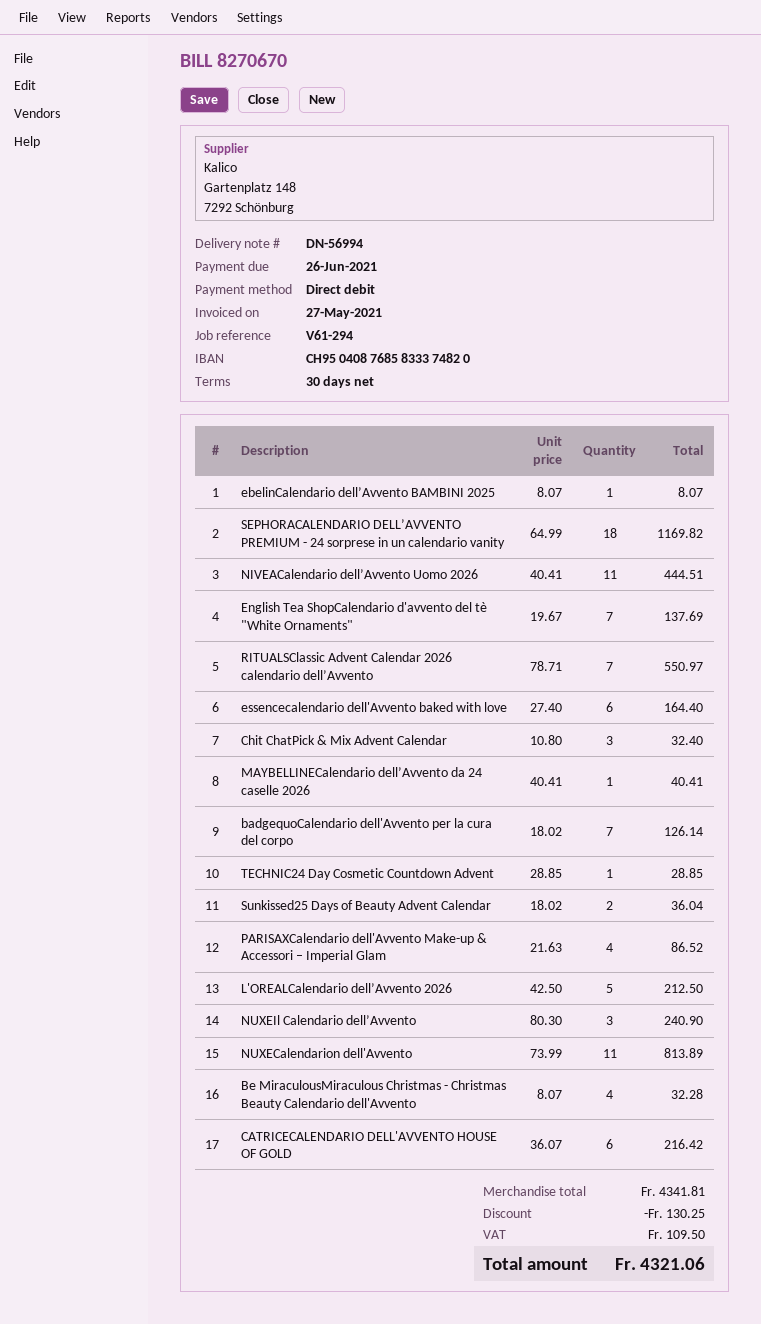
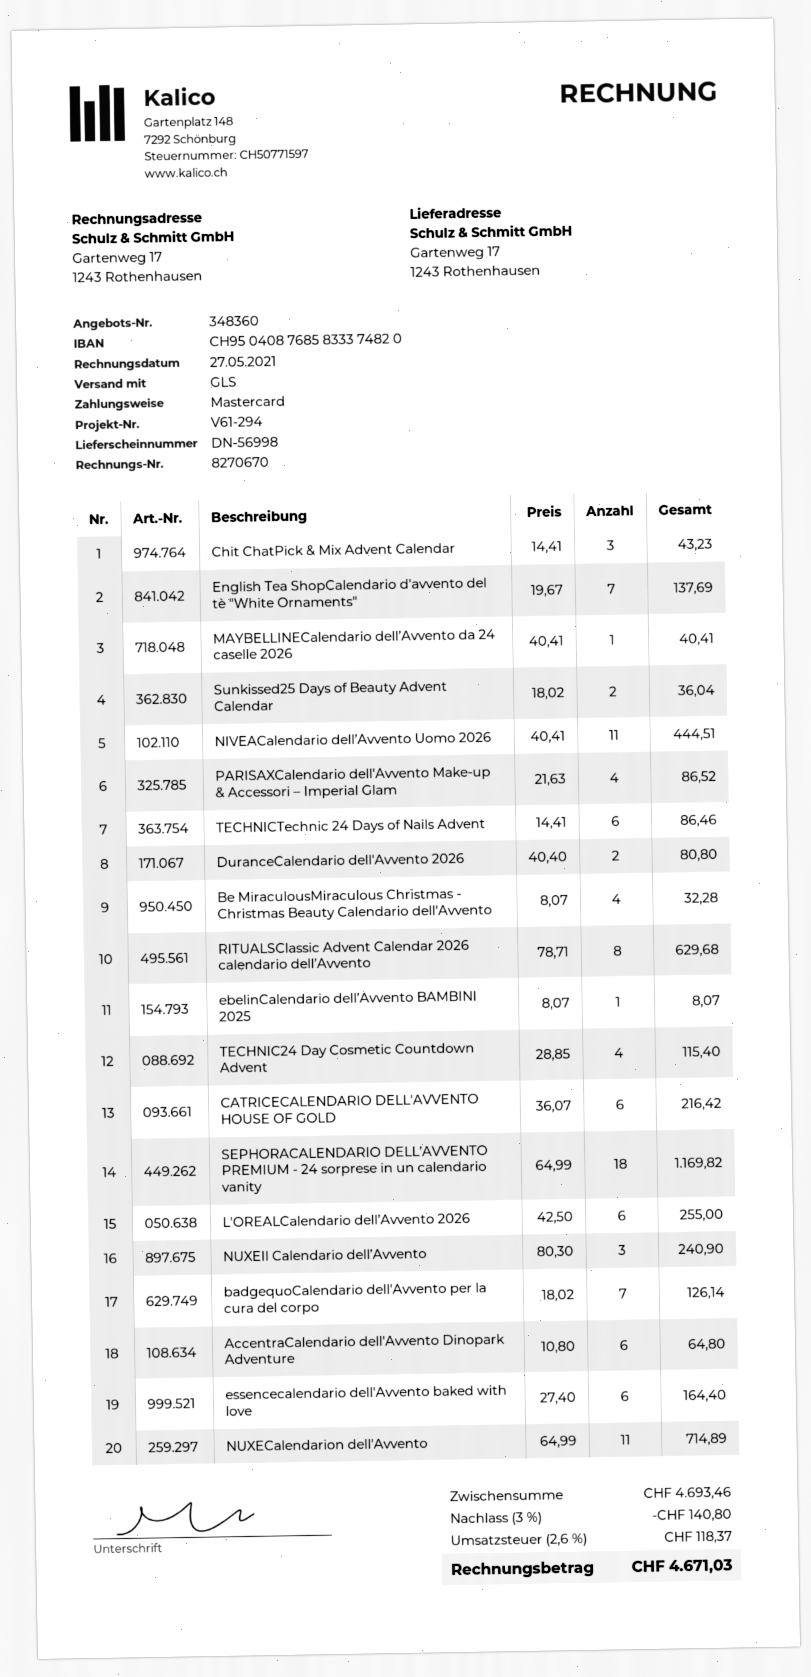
delivery note number: DN-56994 -> DN-56998
payment method: direct debit -> Mastercard
RITUALSClassic Advent Calendar 2026 calendario dell’Avvento: 7 x 78.71 = 550.97 -> 8 x 78.71 = 629.68
Chit ChatPick & Mix Advent Calendar: 3 x 10.80 = 32.40 -> 3 x 14.41 = 43.23
TECHNIC24 Day Cosmetic Countdown Advent: 1 x 28.85 = 28.85 -> 4 x 28.85 = 115.40
L'OREALCalendario dell’Avvento 2026: 5 x 42.50 = 212.50 -> 6 x 42.50 = 255.00
NUXECalendarion dell'Avvento: 11 x 73.99 = 813.89 -> 11 x 64.99 = 714.89
TECHNICTechnic 24 Days of Nails Advent: none -> 6 x 14.41 = 86.46
DuranceCalendario dell'Avvento 2026: none -> 2 x 40.40 = 80.80
AccentraCalendario dell'Avvento Dinopark Adventure: none -> 6 x 10.80 = 64.80
subtotal: 4341.81 -> 4693.46
discount: 130.25 -> 140.80
tax: 109.50 -> 118.37
total: 4321.06 -> 4671.03

